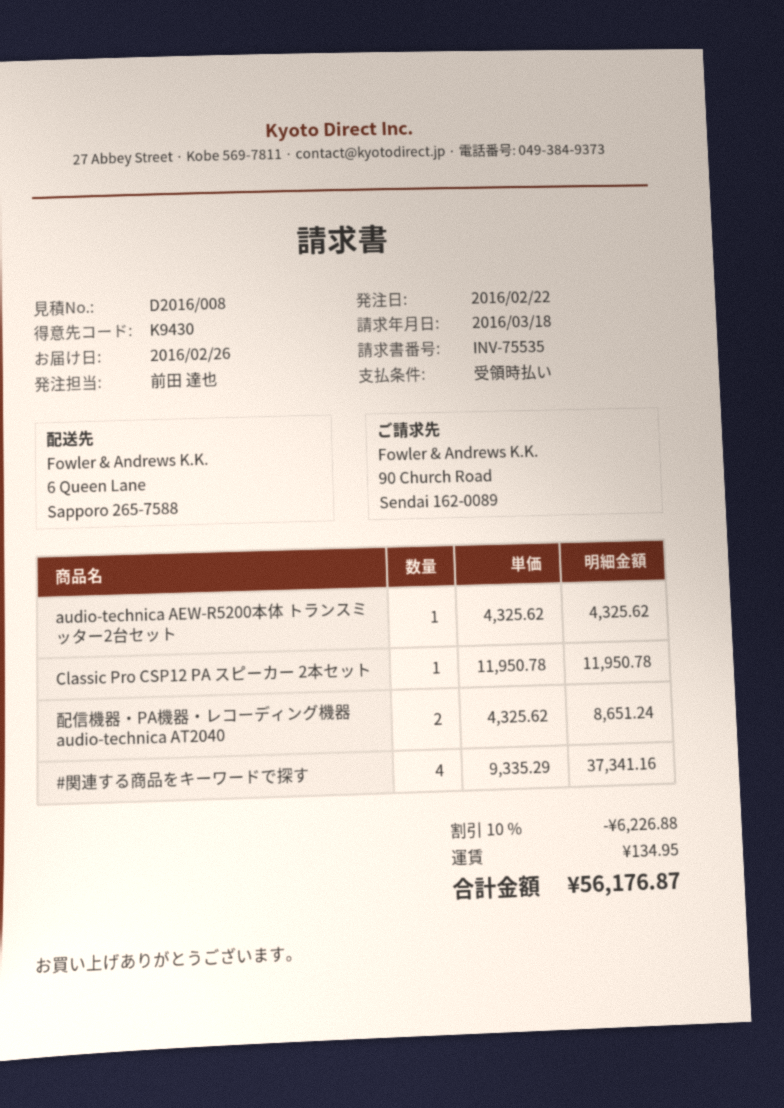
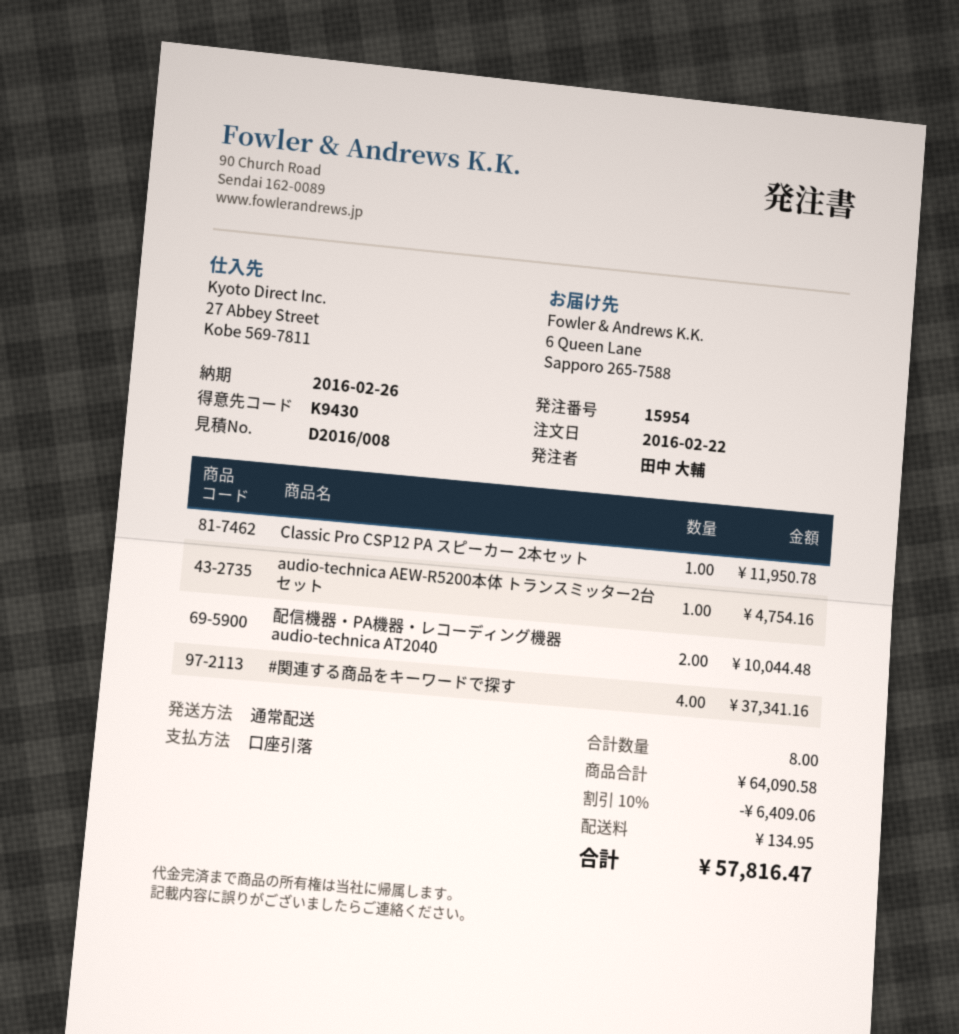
ordered by: 前田 達也 -> 田中 大輔
audio-technica AEW-R5200本体 トランスミッター2台セット: 1 for 4325.62 -> 1 for 4754.16
配信機器・PA機器・レコーディング機器 audio-technica AT2040: 2 for 8651.24 -> 2 for 10044.48
discount: 10% = 6226.88 -> 10% = 6409.06
total: 56176.87 -> 57816.47

